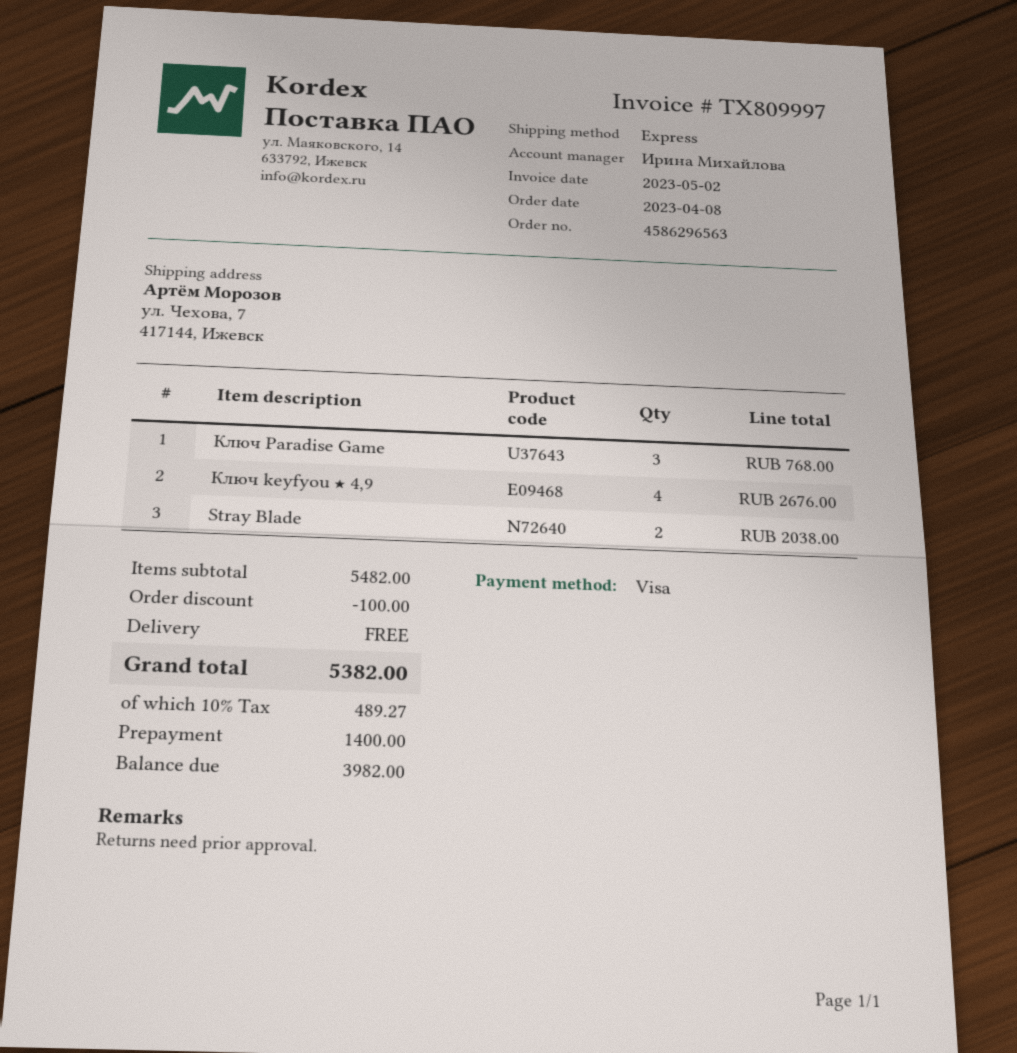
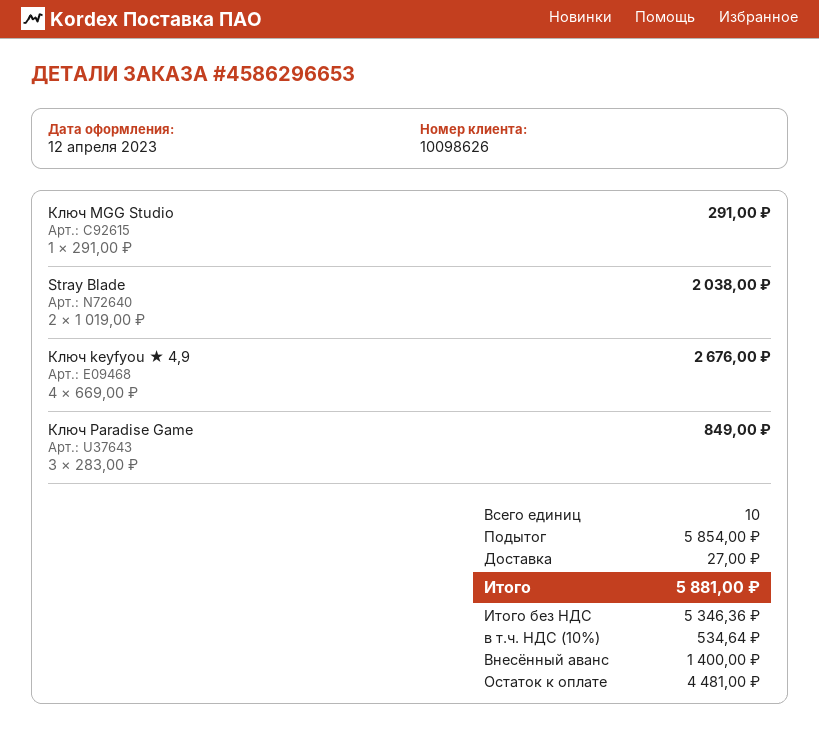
order number: 4586296563 -> 4586296653
order date: 2023-04-08 -> 2023-04-12
Ключ Paradise Game: 3 for 768.00 -> 3 for 849.00
Ключ MGG Studio: none -> 1 for 291.00
subtotal: 5482.00 -> 5854.00
discount: 100.00 -> none
shipping: 0.00 -> 27.00
tax: 10% = 489.27 -> 10% = 534.64
total: 5382.00 -> 5881.00
balance: 3982.00 -> 4481.00

